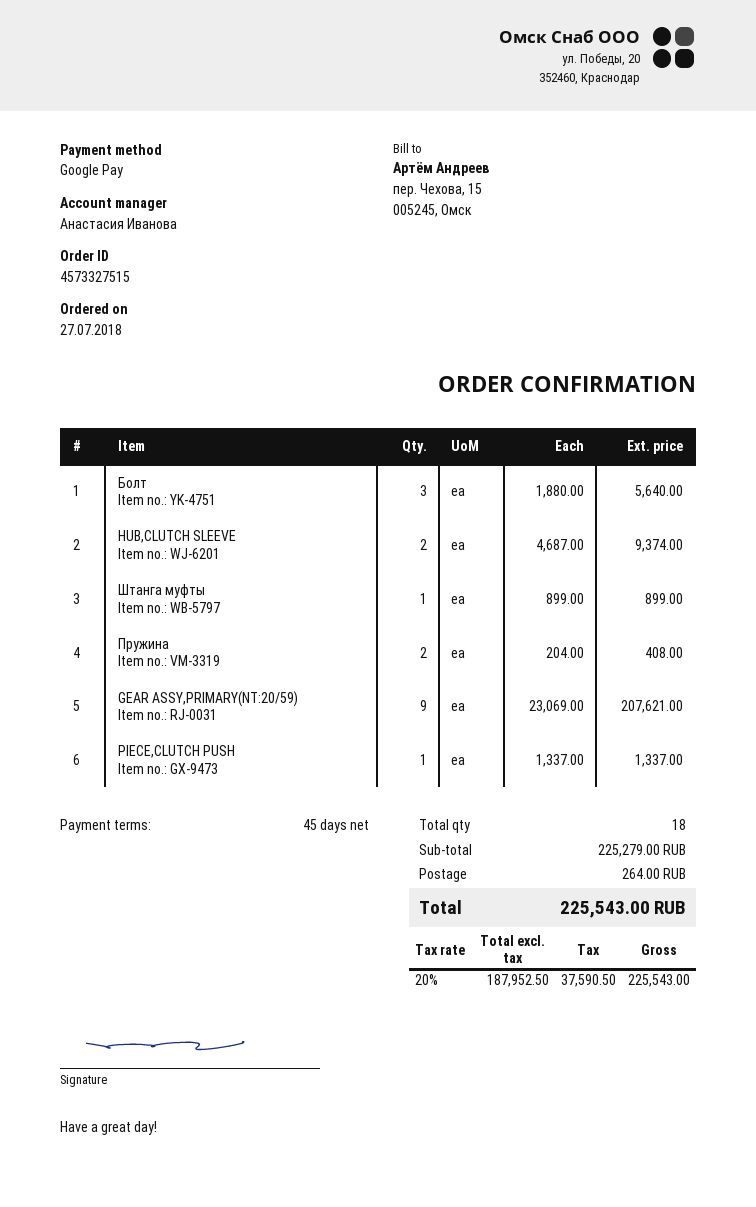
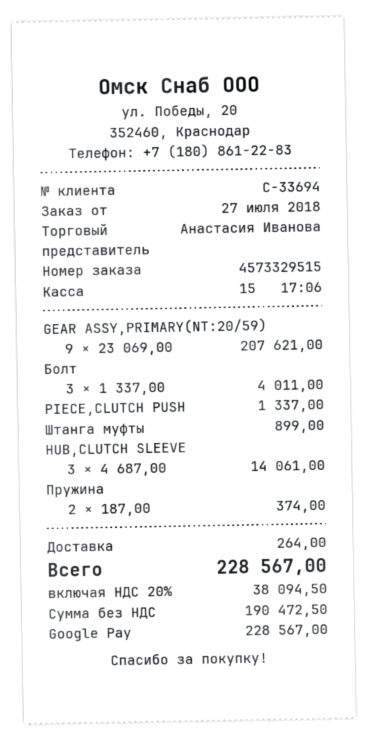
order number: 4573327515 -> 4573329515
Болт: 3 x 1880.00 = 5640.00 -> 3 x 1337.00 = 4011.00
HUB,CLUTCH SLEEVE: 2 x 4687.00 = 9374.00 -> 3 x 4687.00 = 14061.00
Пружина: 2 x 204.00 = 408.00 -> 2 x 187.00 = 374.00
net: 187952.50 -> 190472.50
tax: 20% = 37590.50 -> 20% = 38094.50
total: 225543.00 -> 228567.00

